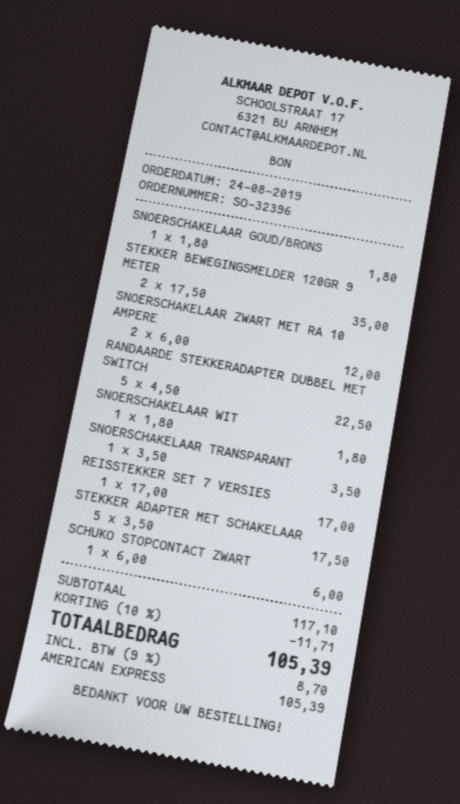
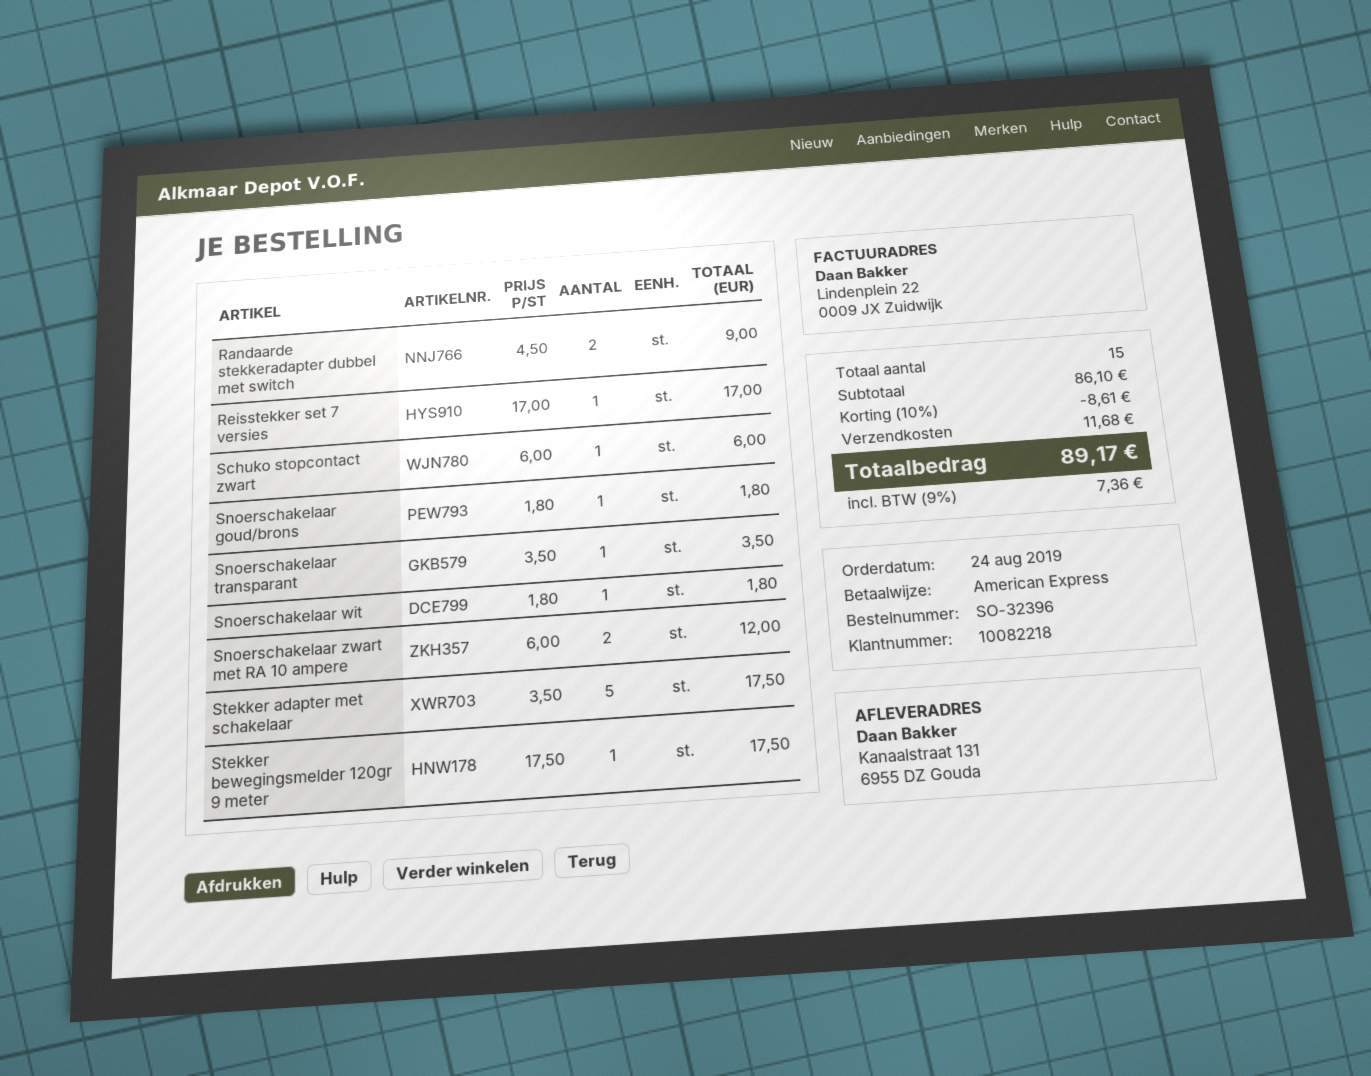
STEKKER BEWEGINGSMELDER 120GR 9 METER: 2 x 17.50 = 35.00 -> 1 x 17.50 = 17.50
RANDAARDE STEKKERADAPTER DUBBEL MET SWITCH: 5 x 4.50 = 22.50 -> 2 x 4.50 = 9.00
subtotal: 117.10 -> 86.10
discount: 10% = 11.71 -> 10% = 8.61
shipping: none -> 11.68
tax: 9% = 8.70 -> 9% = 7.36
total: 105.39 -> 89.17

